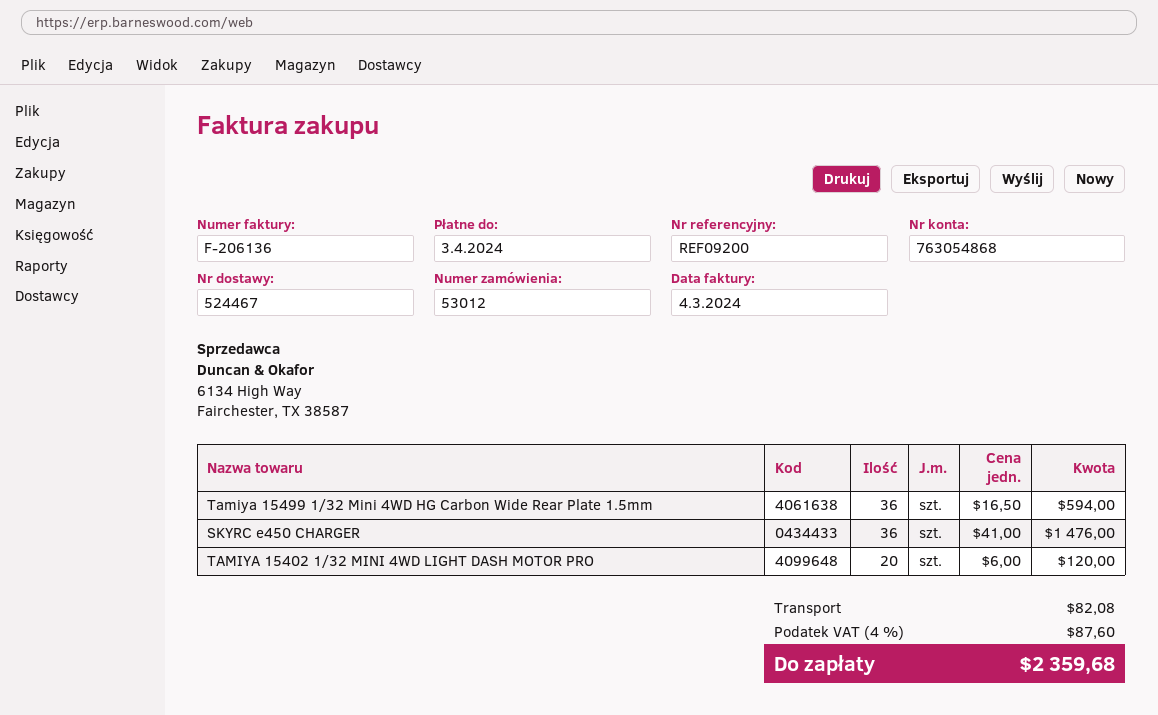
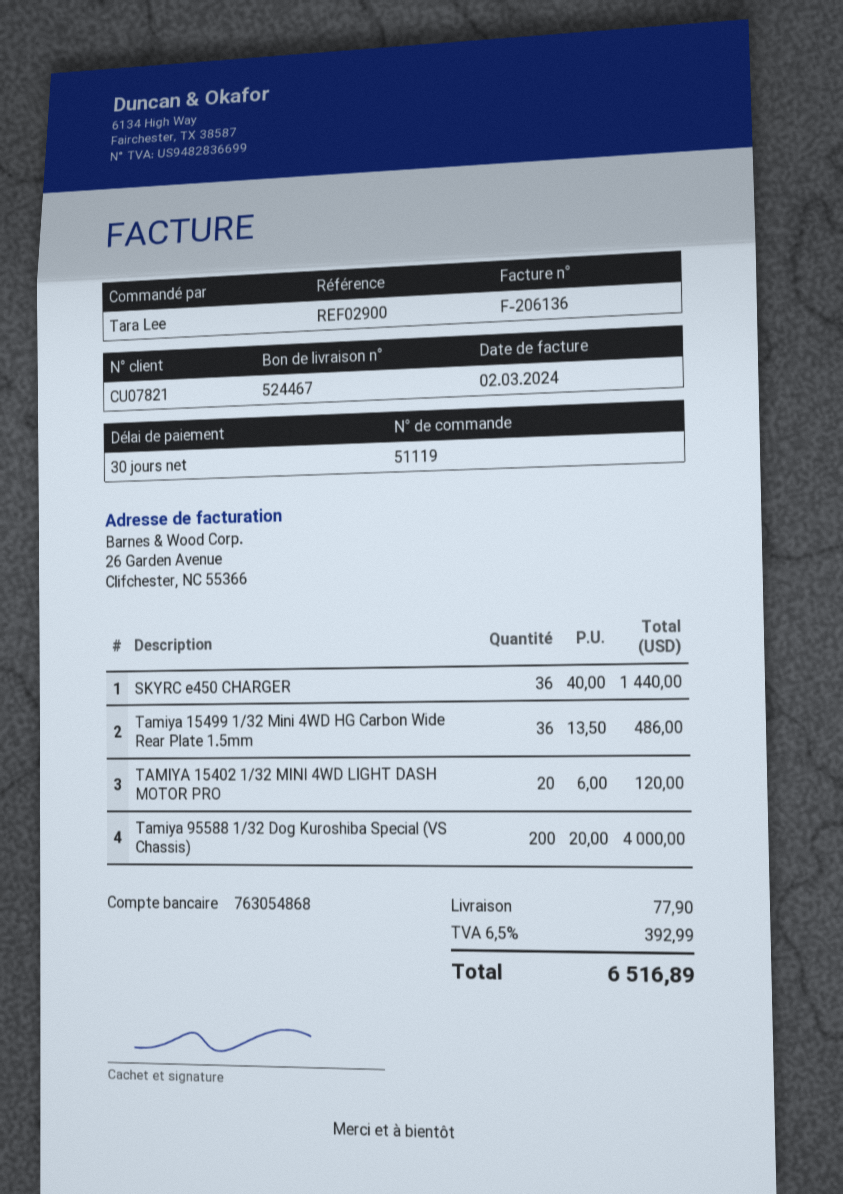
order number: 53012 -> 51119
invoice date: 2024-03-04 -> 2024-03-02
reference: REF09200 -> REF02900
Tamiya 15499 1/32 Mini 4WD HG Carbon Wide Rear Plate 1.5mm: 36 x 16.50 = 594.00 -> 36 x 13.50 = 486.00
SKYRC e450 CHARGER: 36 x 41.00 = 1476.00 -> 36 x 40.00 = 1440.00
Tamiya 95588 1/32 Dog Kuroshiba Special (VS Chassis): none -> 200 x 20.00 = 4000.00
shipping: 82.08 -> 77.90
tax: 4% = 87.60 -> 6.5% = 392.99
total: 2359.68 -> 6516.89

